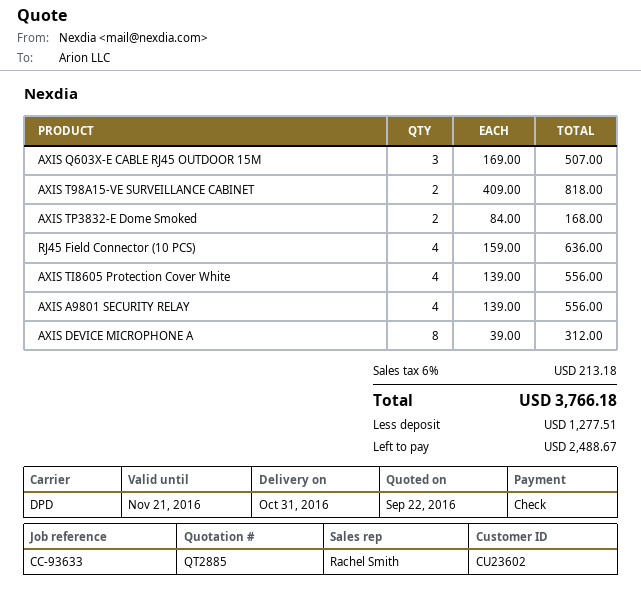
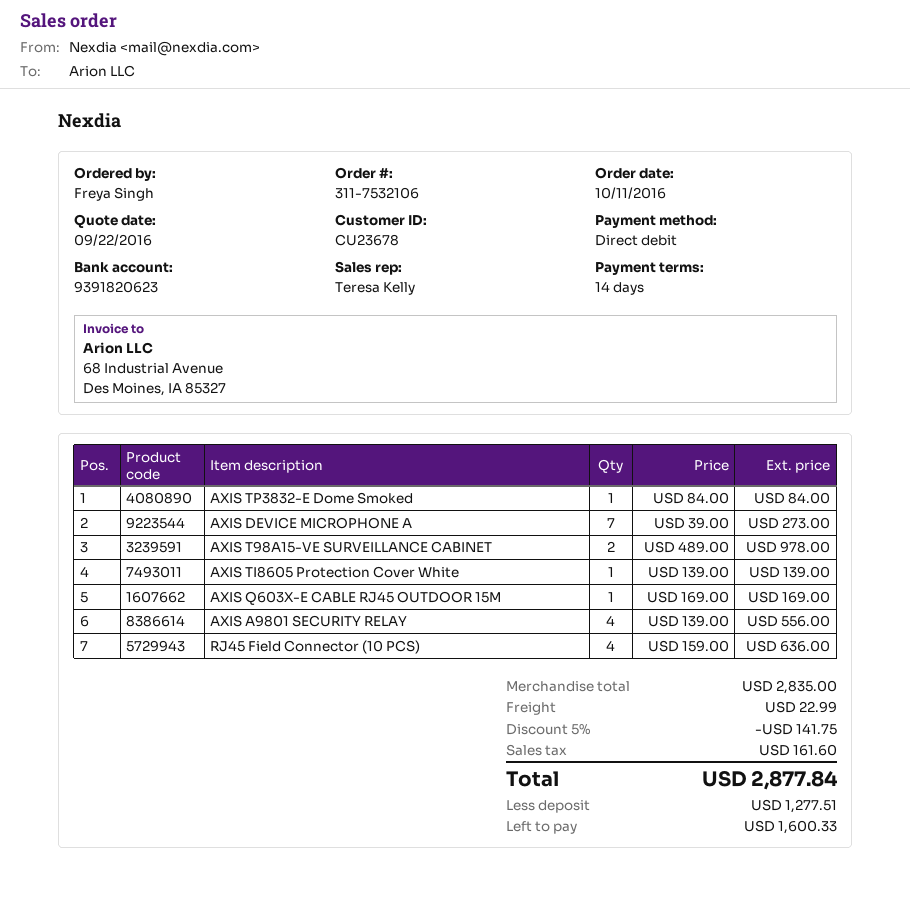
customer number: CU23602 -> CU23678
sales rep: Rachel Smith -> Teresa Kelly
payment method: cheque -> direct debit
AXIS Q603X-E CABLE RJ45 OUTDOOR 15M: 3 x 169.00 = 507.00 -> 1 x 169.00 = 169.00
AXIS T98A15-VE SURVEILLANCE CABINET: 2 x 409.00 = 818.00 -> 2 x 489.00 = 978.00
AXIS TP3832-E Dome Smoked: 2 x 84.00 = 168.00 -> 1 x 84.00 = 84.00
AXIS TI8605 Protection Cover White: 4 x 139.00 = 556.00 -> 1 x 139.00 = 139.00
AXIS DEVICE MICROPHONE A: 8 x 39.00 = 312.00 -> 7 x 39.00 = 273.00
discount: none -> 5% = 141.75
shipping: none -> 22.99
tax: 213.18 -> 161.60
total: 3766.18 -> 2877.84
balance: 2488.67 -> 1600.33

